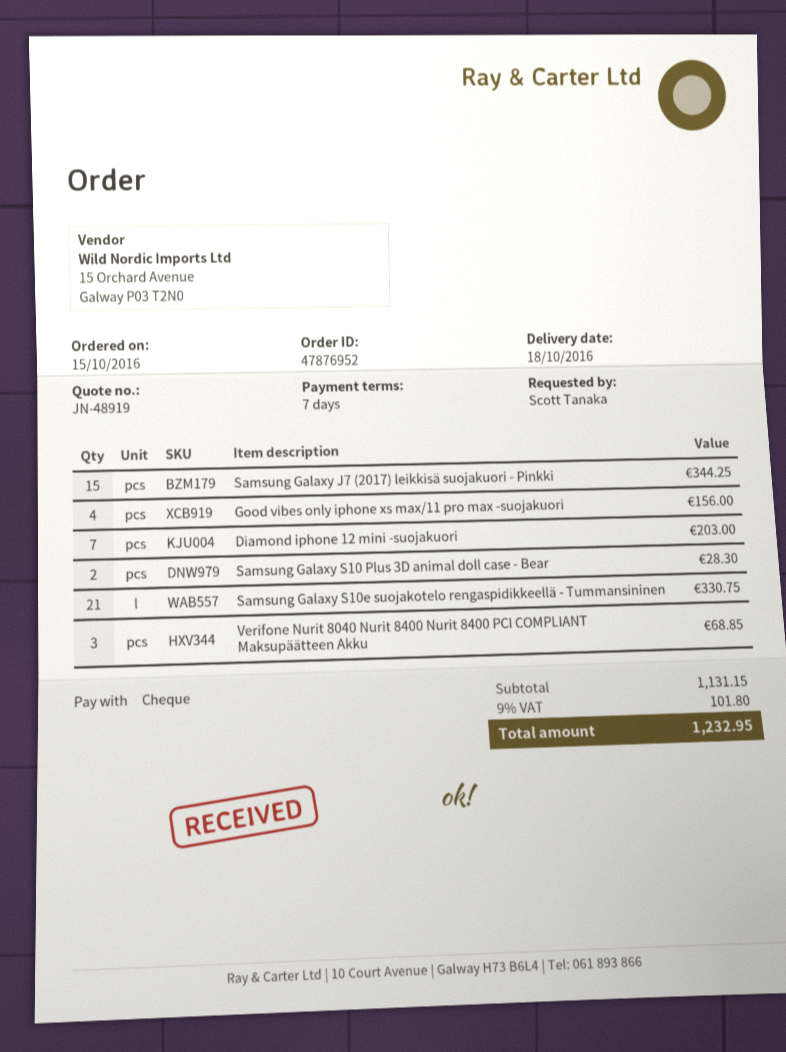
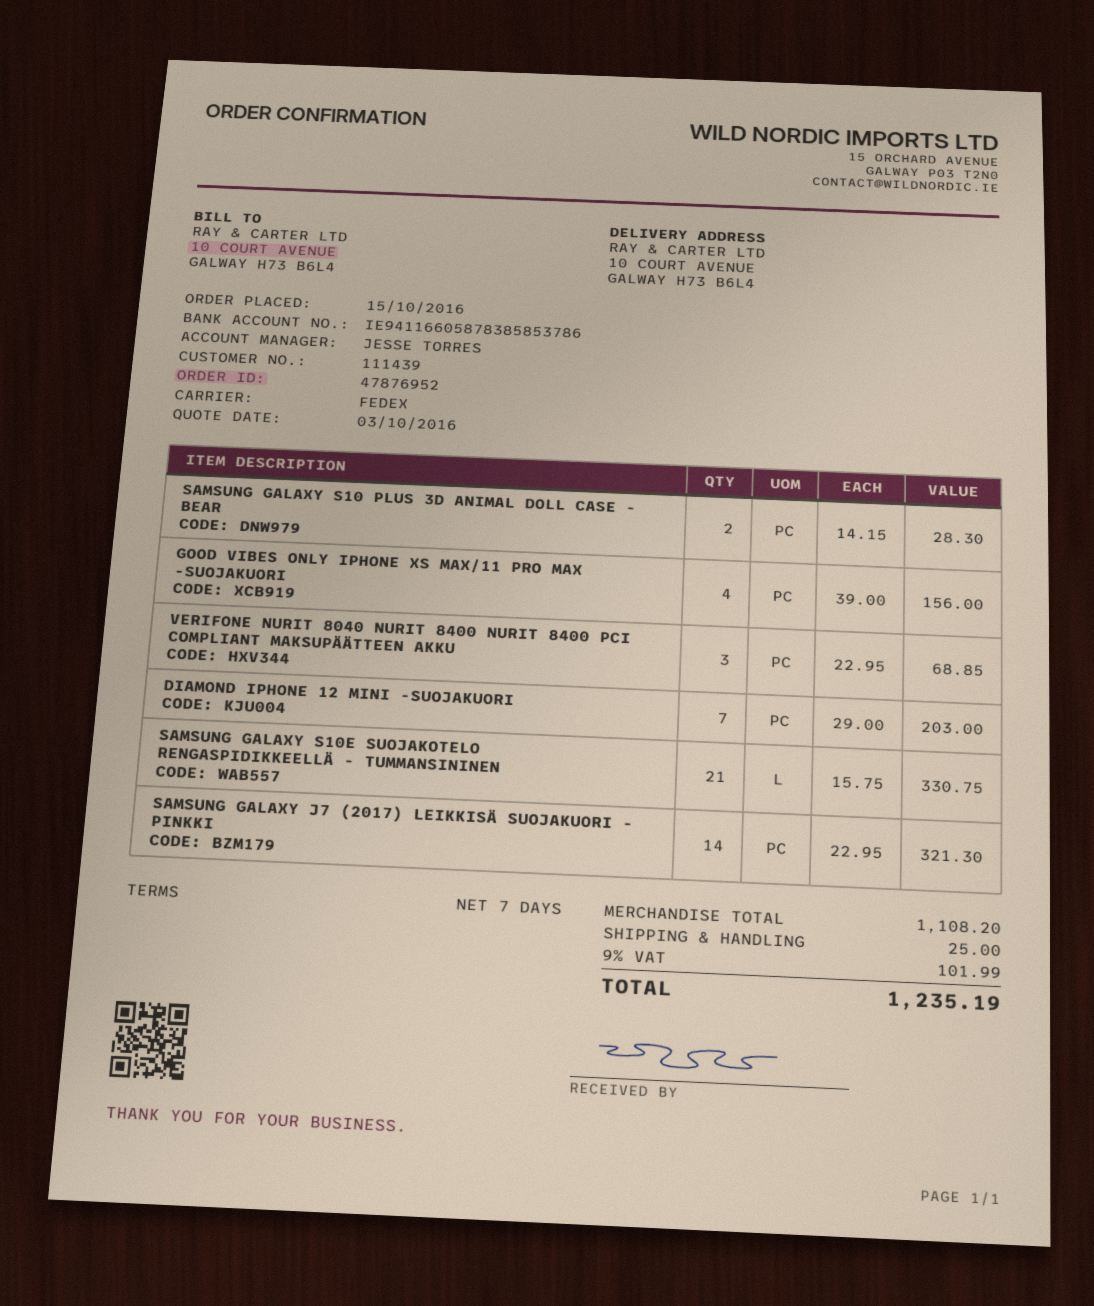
Samsung Galaxy J7 (2017) leikkisä suojakuori - Pinkki: 15 for 344.25 -> 14 for 321.30
subtotal: 1131.15 -> 1108.20
shipping: none -> 25.00
tax: 9% = 101.80 -> 9% = 101.99
total: 1232.95 -> 1235.19

